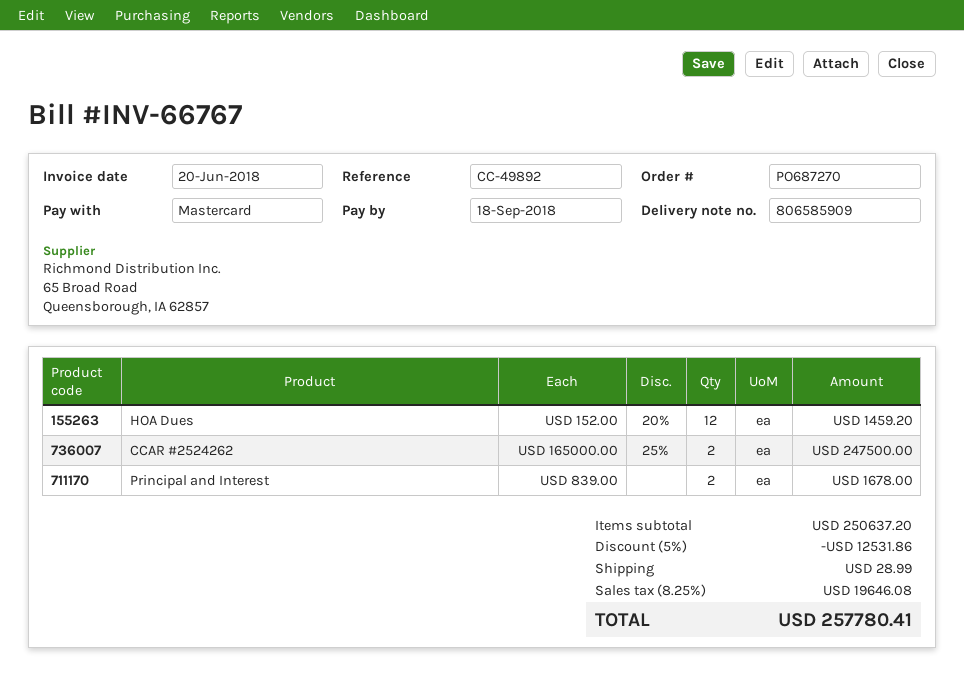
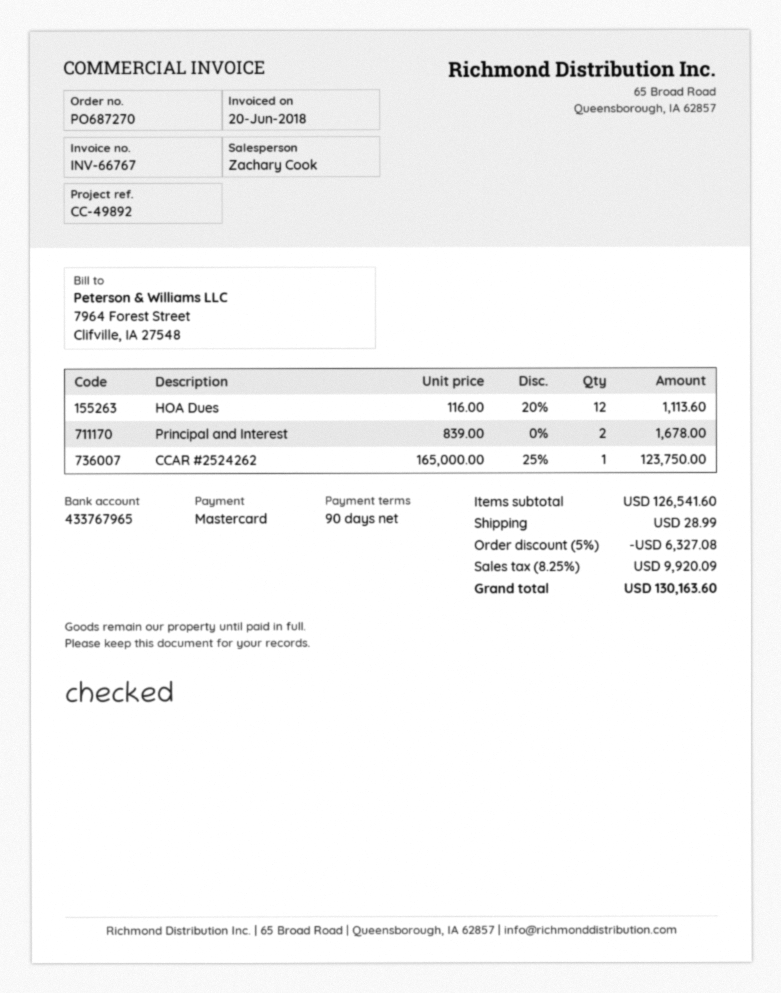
HOA Dues: 12 x 152.00 - 20% = 1459.20 -> 12 x 116.00 - 20% = 1113.60
CCAR #2524262: 2 x 165000.00 - 25% = 247500.00 -> 1 x 165000.00 - 25% = 123750.00
subtotal: 250637.20 -> 126541.60
discount: 5% = 12531.86 -> 5% = 6327.08
tax: 8.25% = 19646.08 -> 8.25% = 9920.09
total: 257780.41 -> 130163.60

